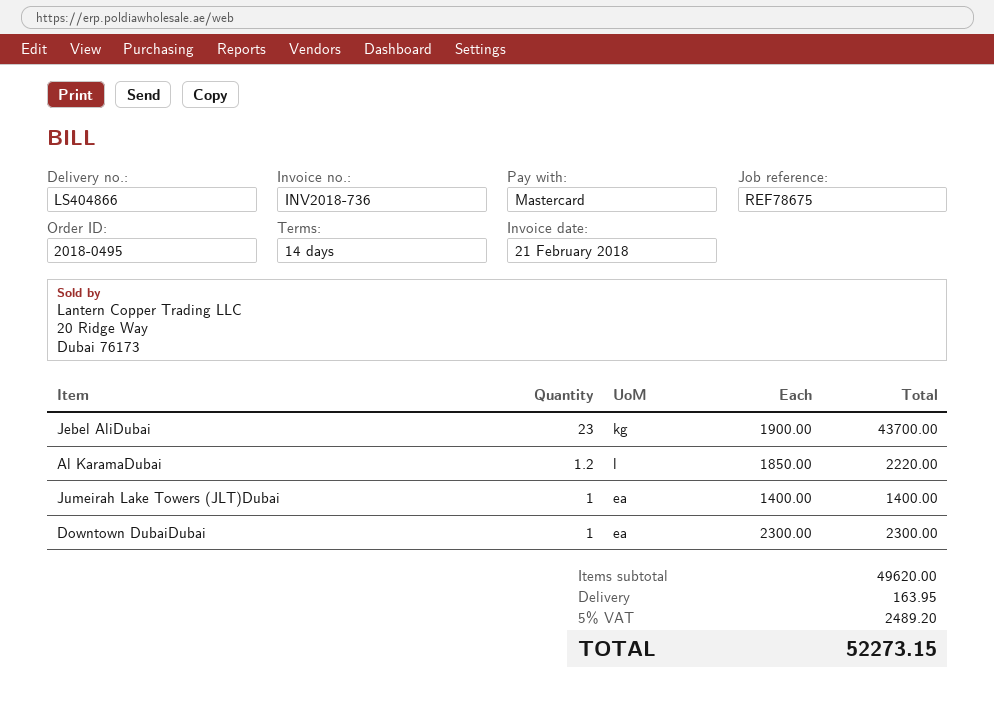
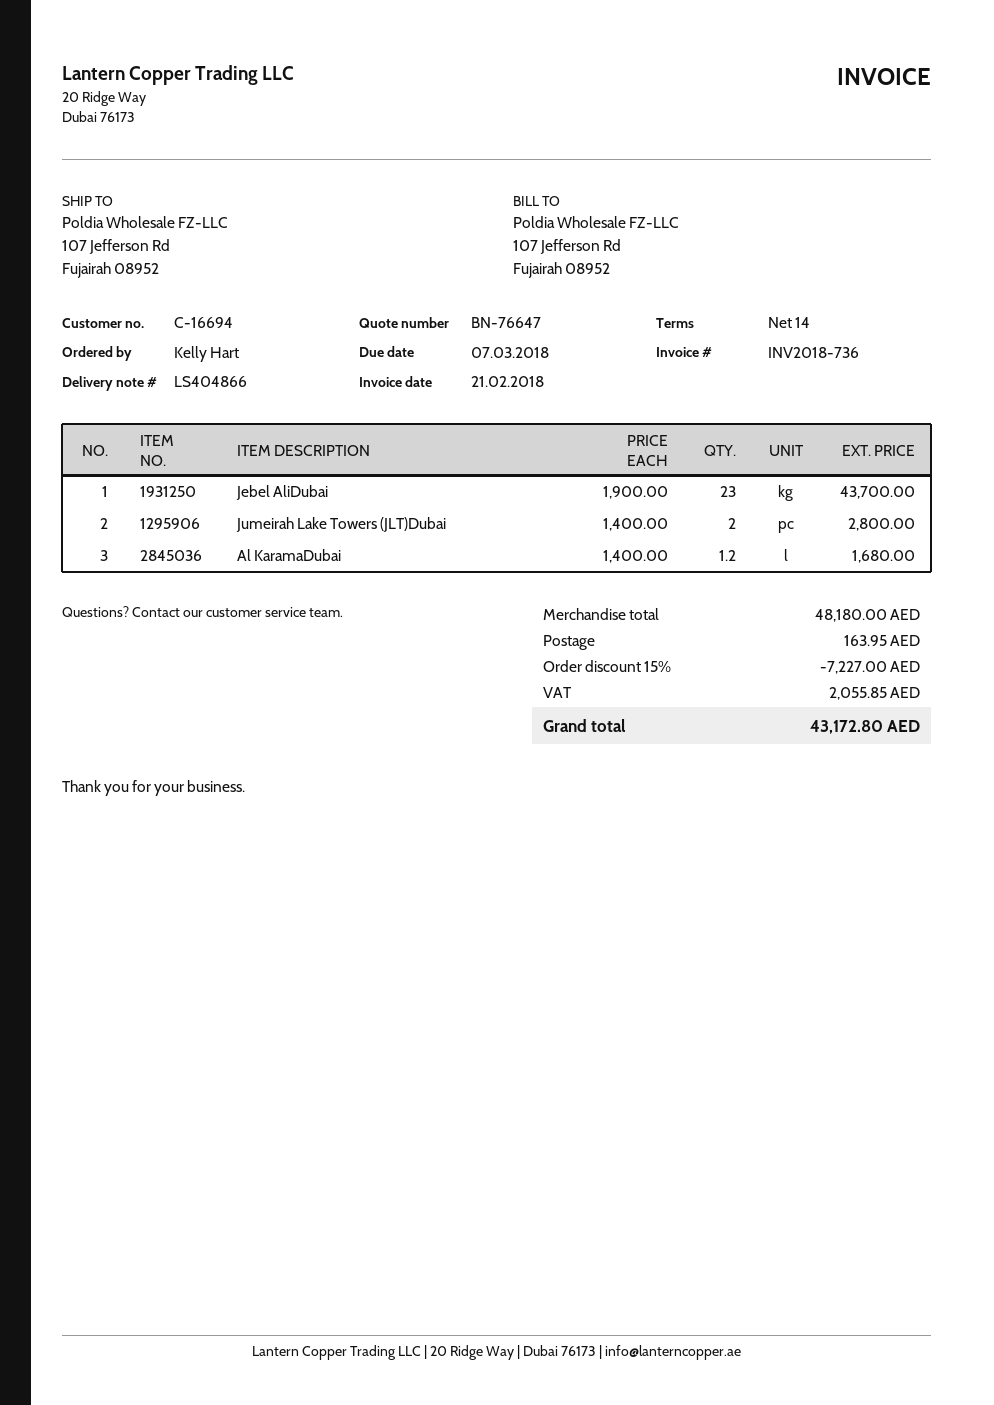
Al KaramaDubai: 1.2 x 1850.00 = 2220.00 -> 1.2 x 1400.00 = 1680.00
Jumeirah Lake Towers (JLT)Dubai: 1 x 1400.00 = 1400.00 -> 2 x 1400.00 = 2800.00
Downtown DubaiDubai: 1 x 2300.00 = 2300.00 -> none
subtotal: 49620.00 -> 48180.00
discount: none -> 15% = 7227.00
tax: 2489.20 -> 2055.85
total: 52273.15 -> 43172.80

